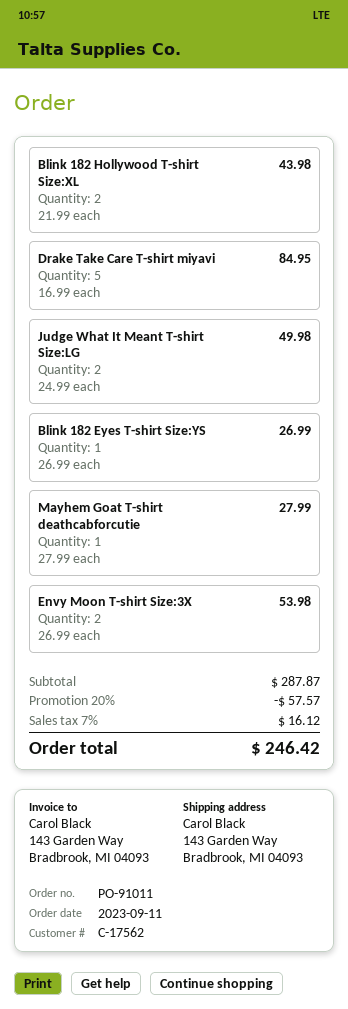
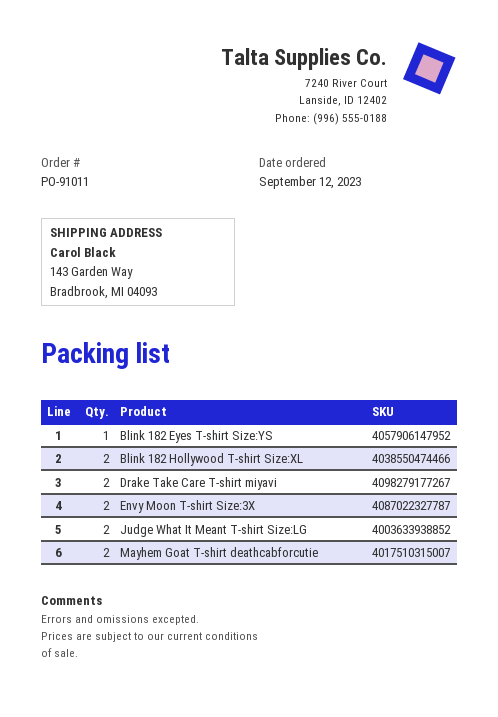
order date: 2023-09-11 -> 2023-09-12
Drake Take Care T-shirt miyavi: 5 -> 2
Mayhem Goat T-shirt deathcabforcutie: 1 -> 2

